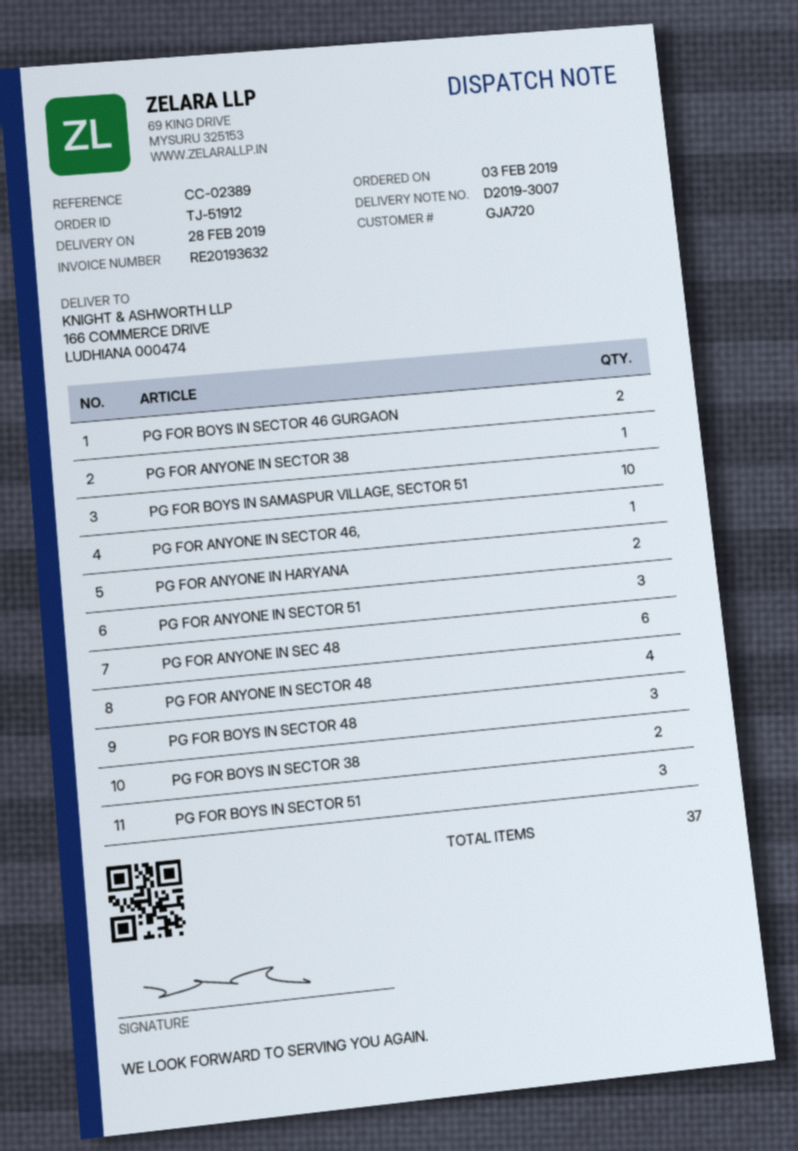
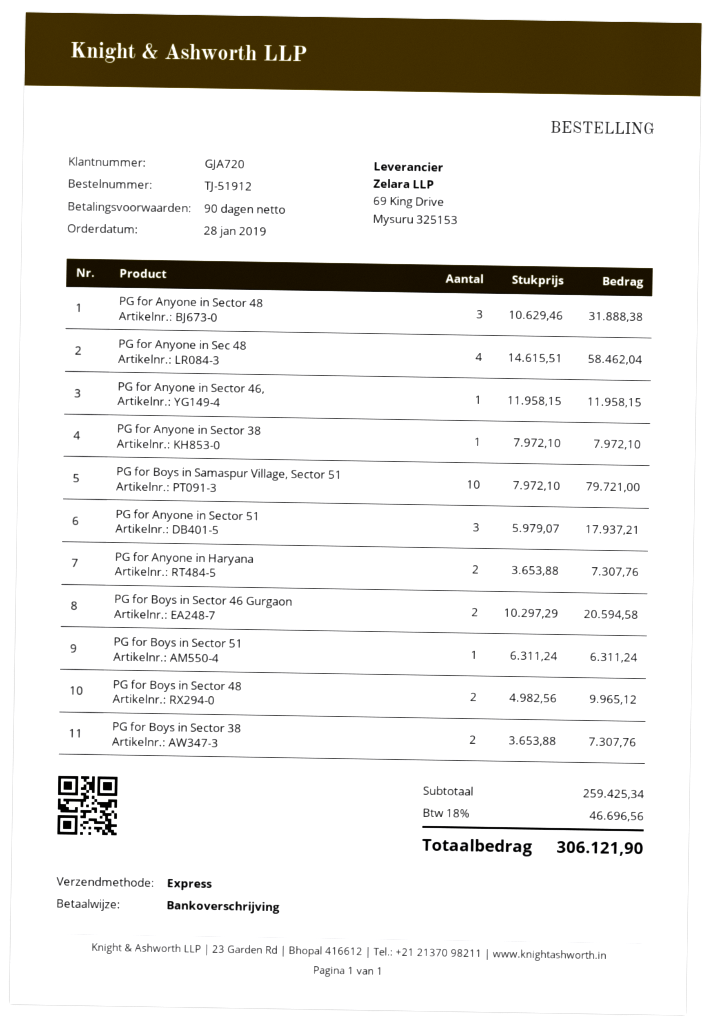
order date: 2019-02-03 -> 2019-01-28
PG FOR ANYONE IN SEC 48: 6 -> 4
PG FOR ANYONE IN SECTOR 48: 4 -> 3
PG FOR BOYS IN SECTOR 48: 3 -> 2
PG FOR BOYS IN SECTOR 51: 3 -> 1

